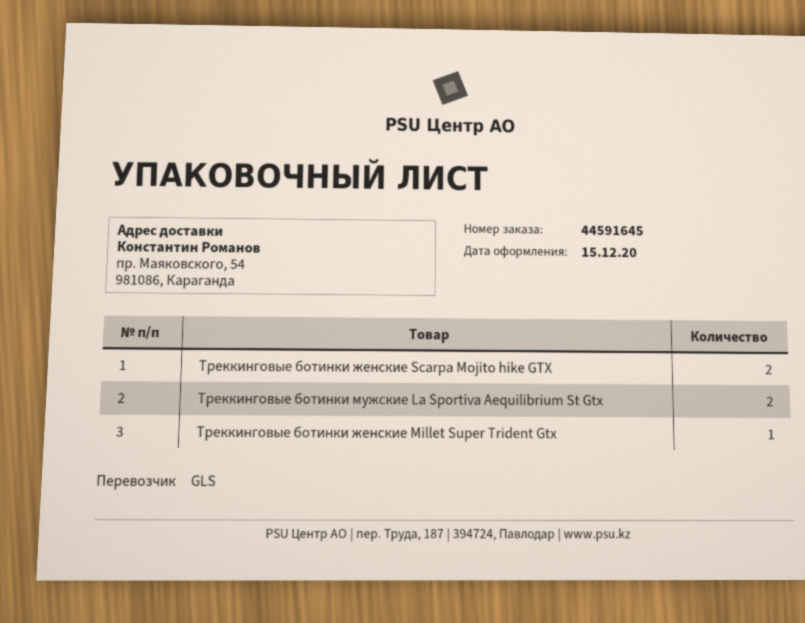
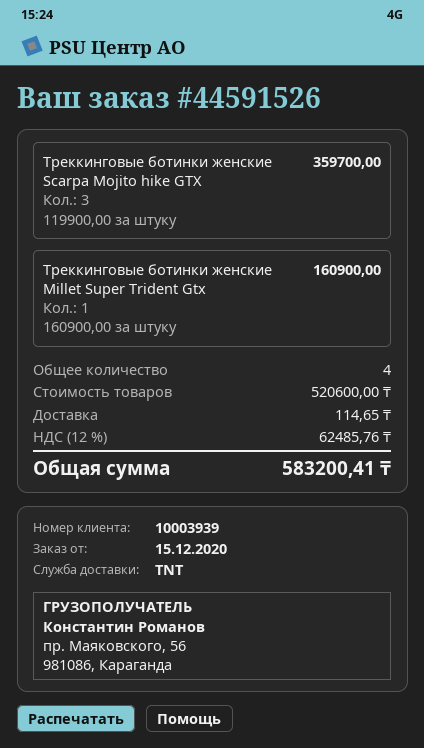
order number: 44591645 -> 44591526
shipping method: GLS -> TNT
ship to: пр. Маяковского, 54, 981086, Караганда -> пр. Маяковского, 56, 981086, Караганда
Треккинговые ботинки женские Scarpa Mojito hike GTX: 2 -> 3
Треккинговые ботинки мужские La Sportiva Aequilibrium St Gtx: 2 -> none

